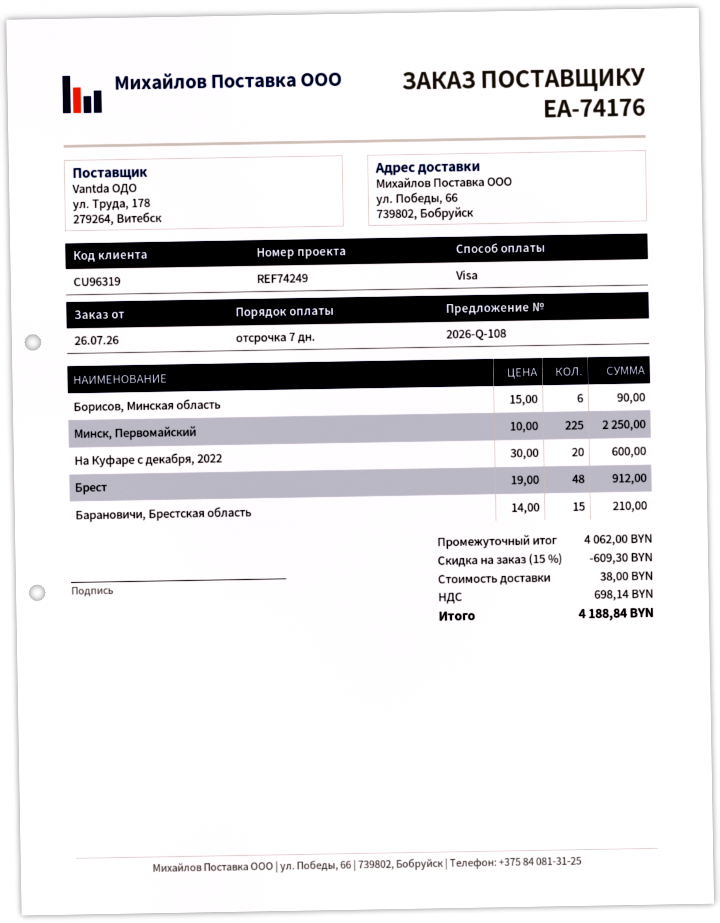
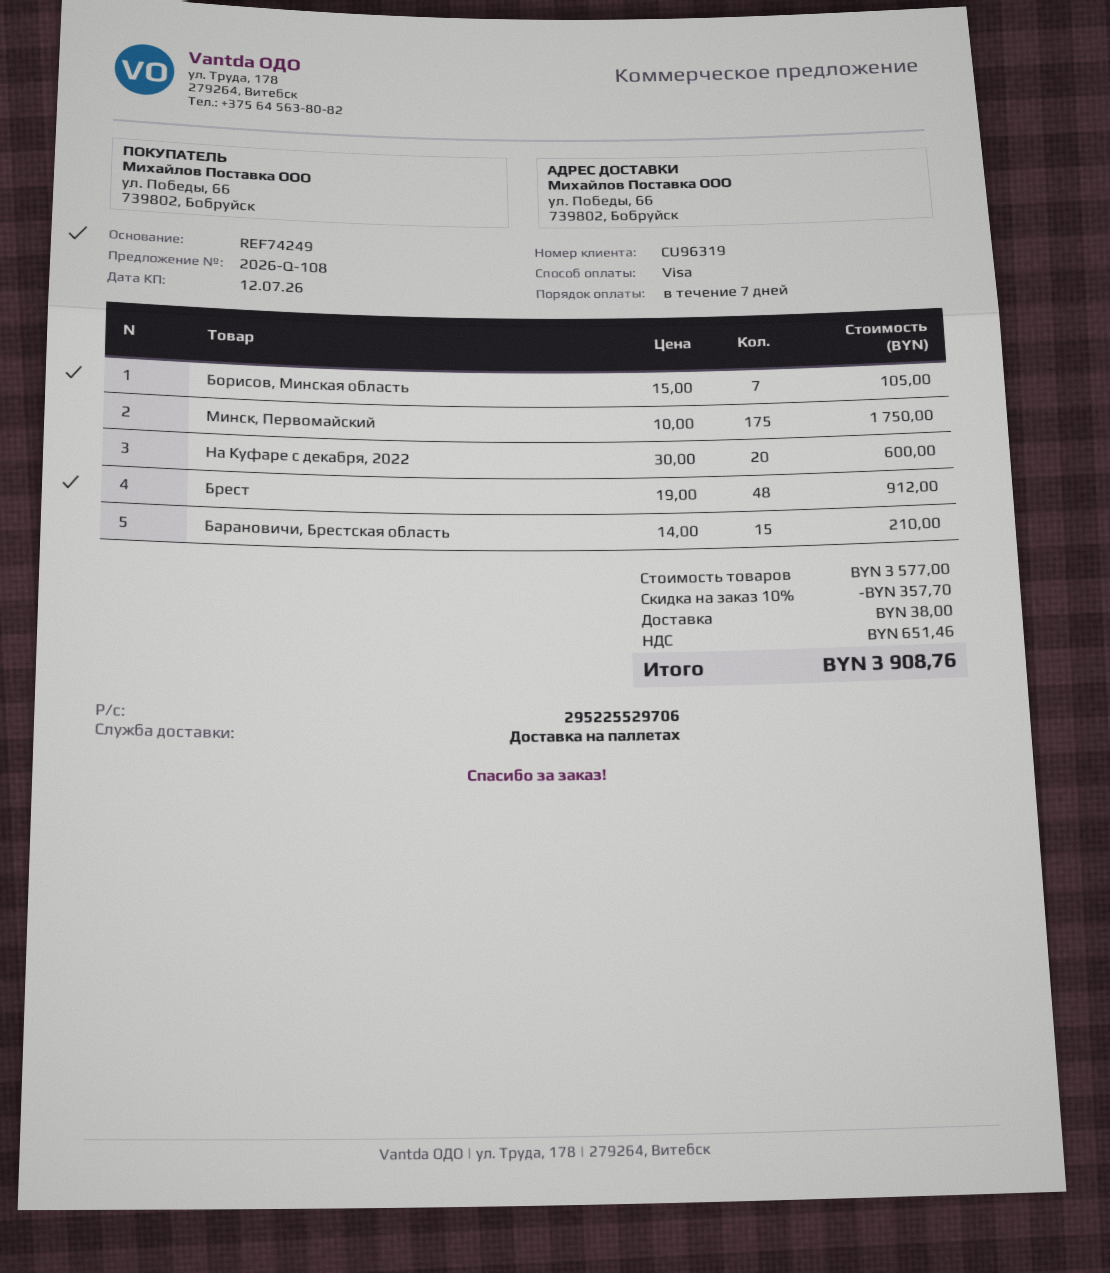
Борисов, Минская область: 6 x 15.00 = 90.00 -> 7 x 15.00 = 105.00
Минск, Первомайский: 225 x 10.00 = 2250.00 -> 175 x 10.00 = 1750.00
subtotal: 4062.00 -> 3577.00
discount: 15% = 609.30 -> 10% = 357.70
tax: 698.14 -> 651.46
total: 4188.84 -> 3908.76

